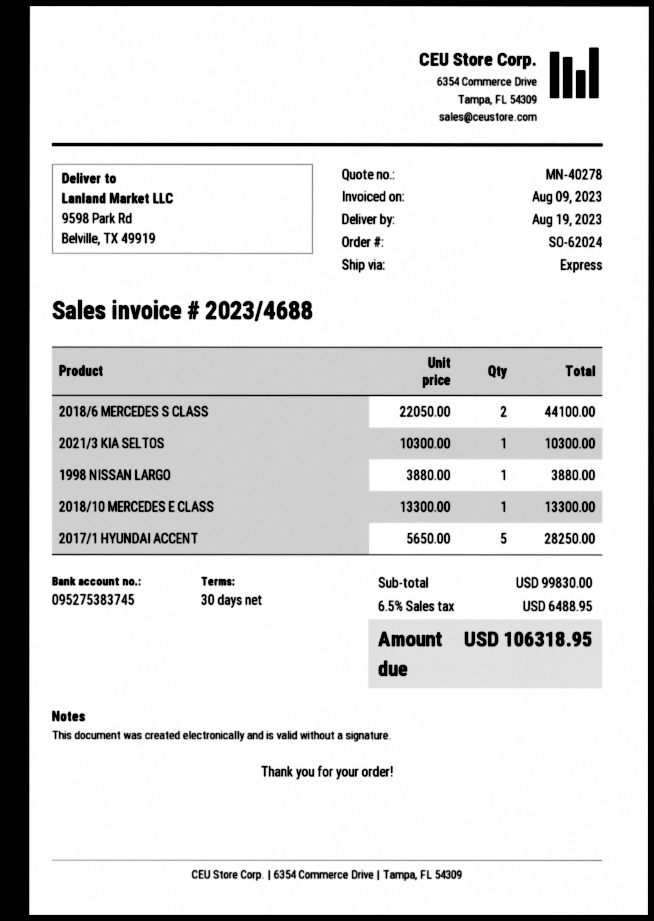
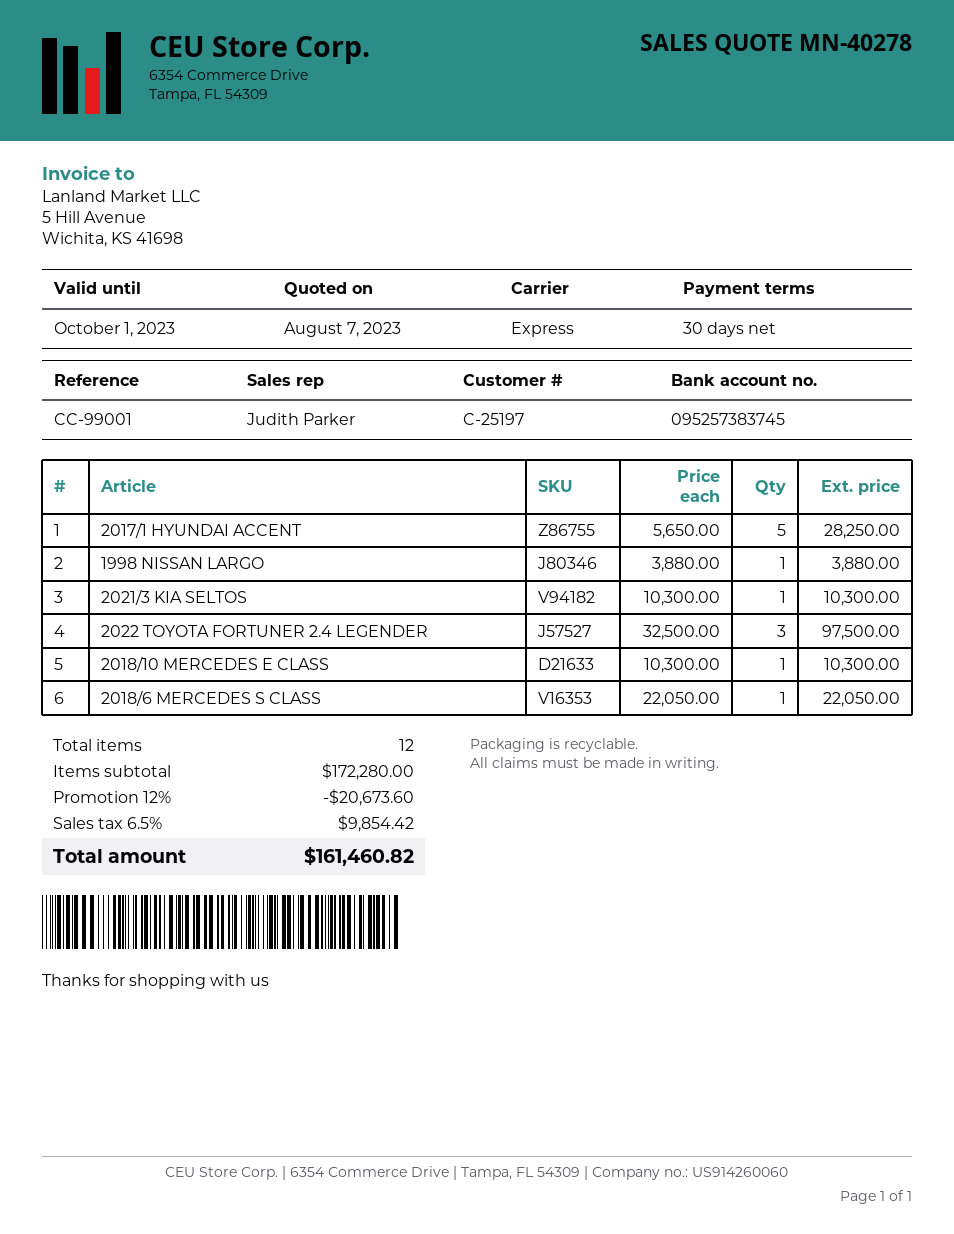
bank account: 095275383745 -> 095257383745
2018/6 MERCEDES S CLASS: 2 x 22050.00 = 44100.00 -> 1 x 22050.00 = 22050.00
2018/10 MERCEDES E CLASS: 1 x 13300.00 = 13300.00 -> 1 x 10300.00 = 10300.00
2022 TOYOTA FORTUNER 2.4 LEGENDER: none -> 3 x 32500.00 = 97500.00
subtotal: 99830.00 -> 172280.00
discount: none -> 12% = 20673.60
tax: 6.5% = 6488.95 -> 6.5% = 9854.42
total: 106318.95 -> 161460.82

